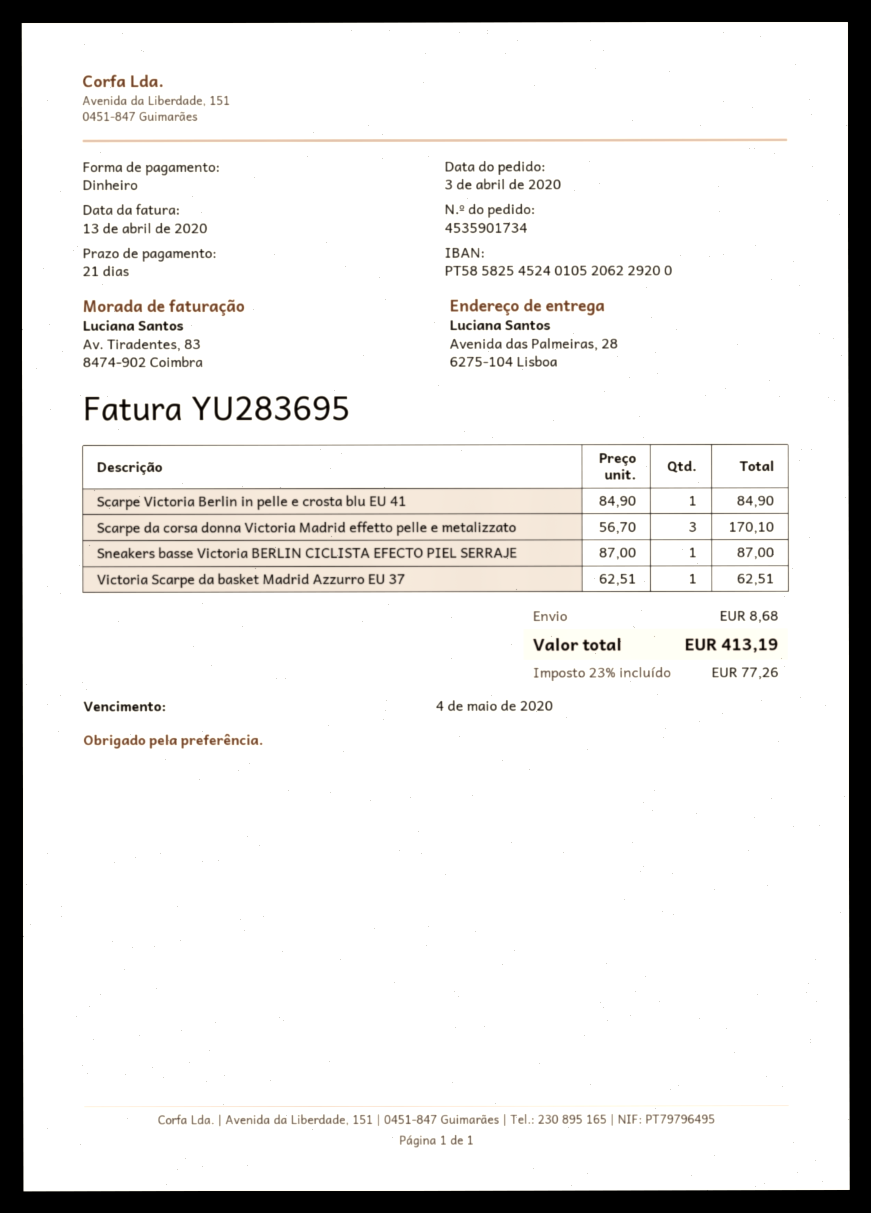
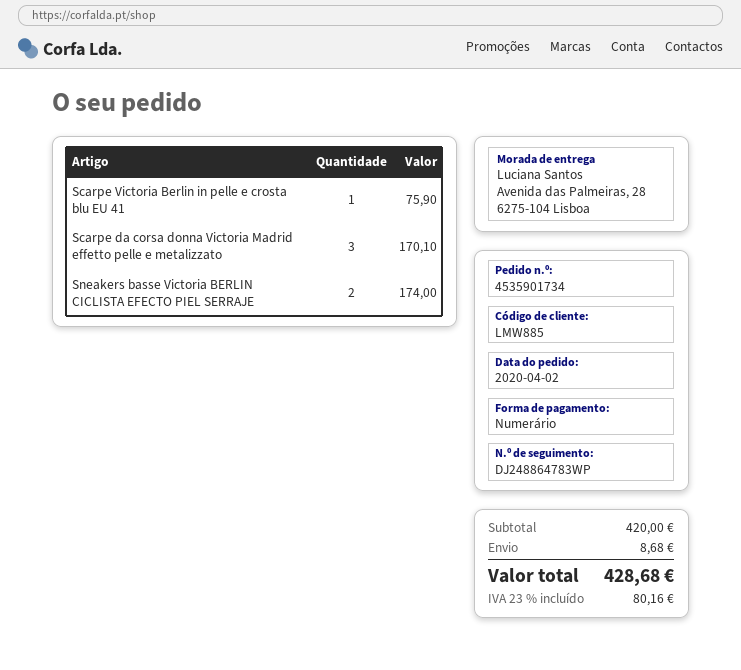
order date: 2020-04-03 -> 2020-04-02
Scarpe Victoria Berlin in pelle e crosta blu EU 41: 1 for 84.90 -> 1 for 75.90
Sneakers basse Victoria BERLIN CICLISTA EFECTO PIEL SERRAJE: 1 for 87.00 -> 2 for 174.00
Victoria Scarpe da basket Madrid Azzurro EU 37: 1 for 62.51 -> none
tax: 23% = 77.26 -> 23% = 80.16
total: 413.19 -> 428.68

